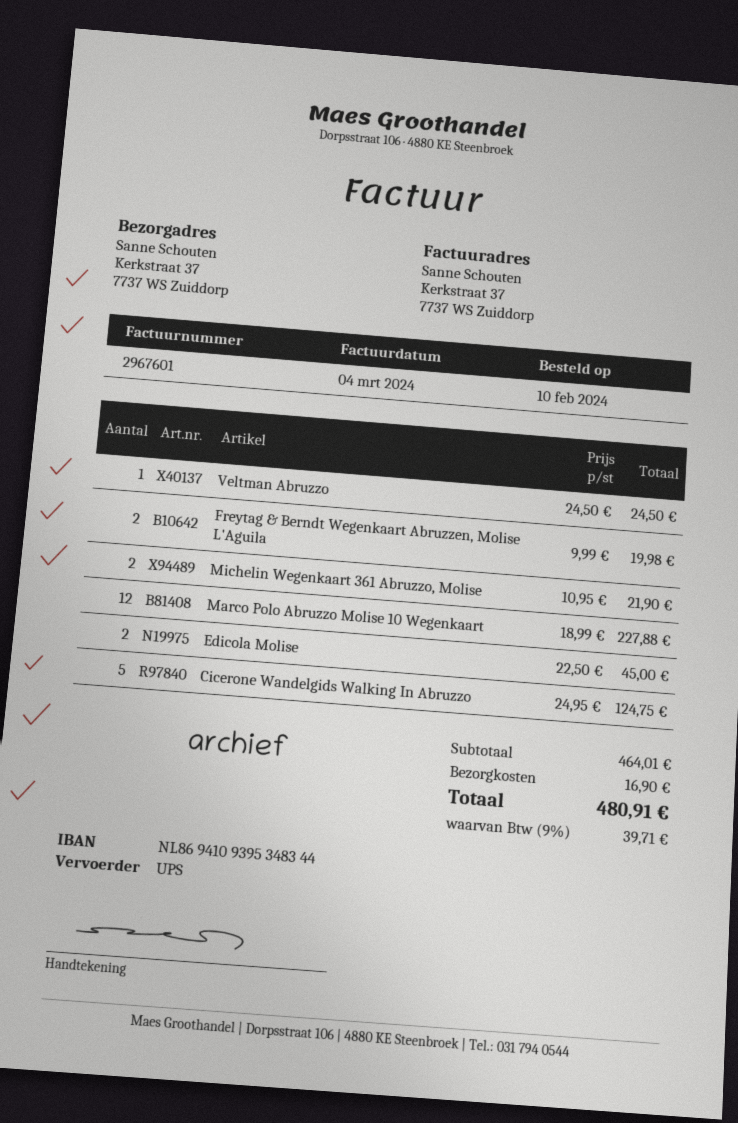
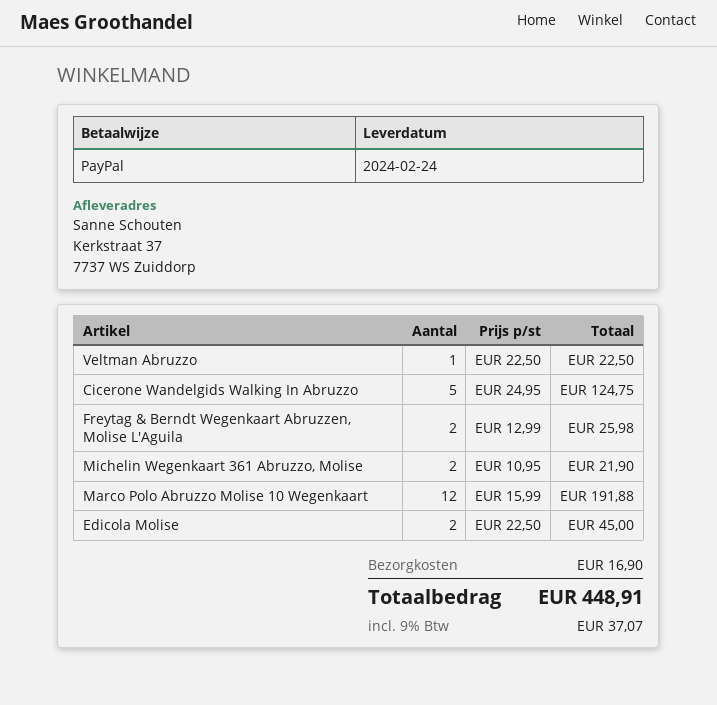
Veltman Abruzzo: 1 x 24.50 = 24.50 -> 1 x 22.50 = 22.50
Freytag & Berndt Wegenkaart Abruzzen, Molise L'Aguila: 2 x 9.99 = 19.98 -> 2 x 12.99 = 25.98
Marco Polo Abruzzo Molise 10 Wegenkaart: 12 x 18.99 = 227.88 -> 12 x 15.99 = 191.88
tax: 9% = 39.71 -> 9% = 37.07
total: 480.91 -> 448.91

